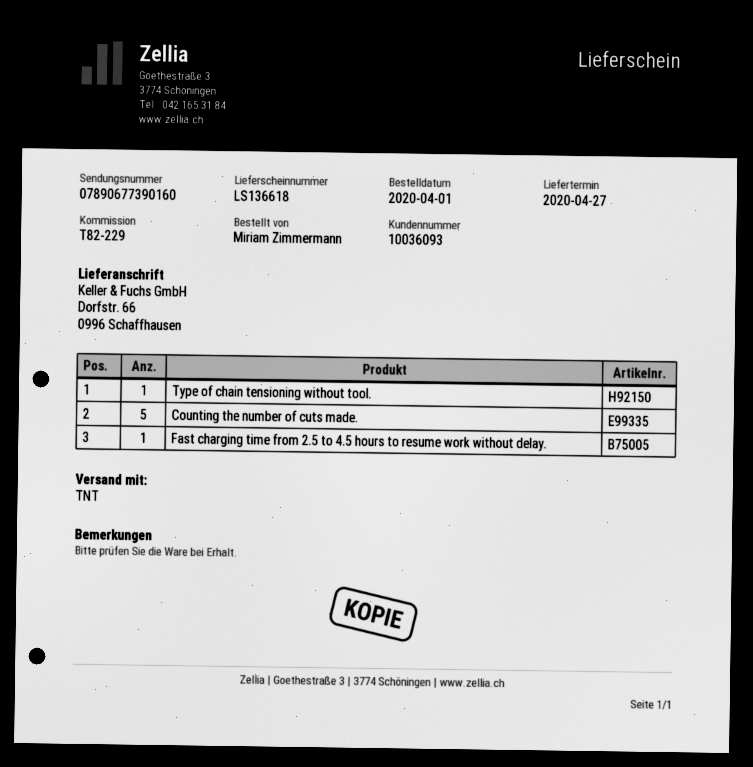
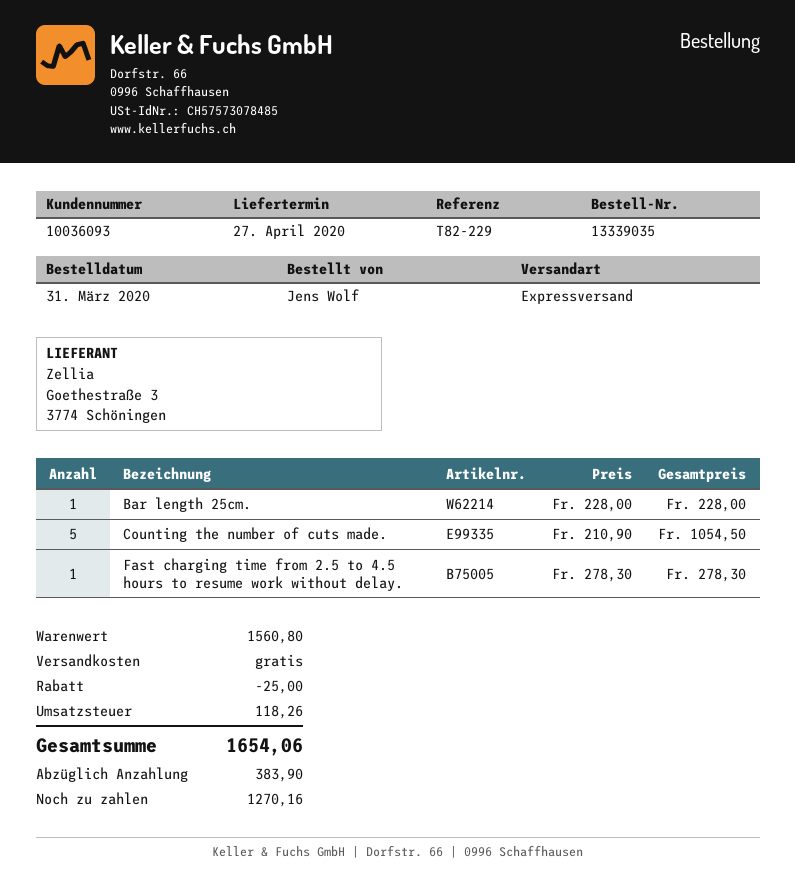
order date: 2020-04-01 -> 2020-03-31
ordered by: Miriam Zimmermann -> Jens Wolf
shipping method: TNT -> express
Type of chain tensioning without tool.: 1 -> none
Bar length 25cm.: none -> 1

